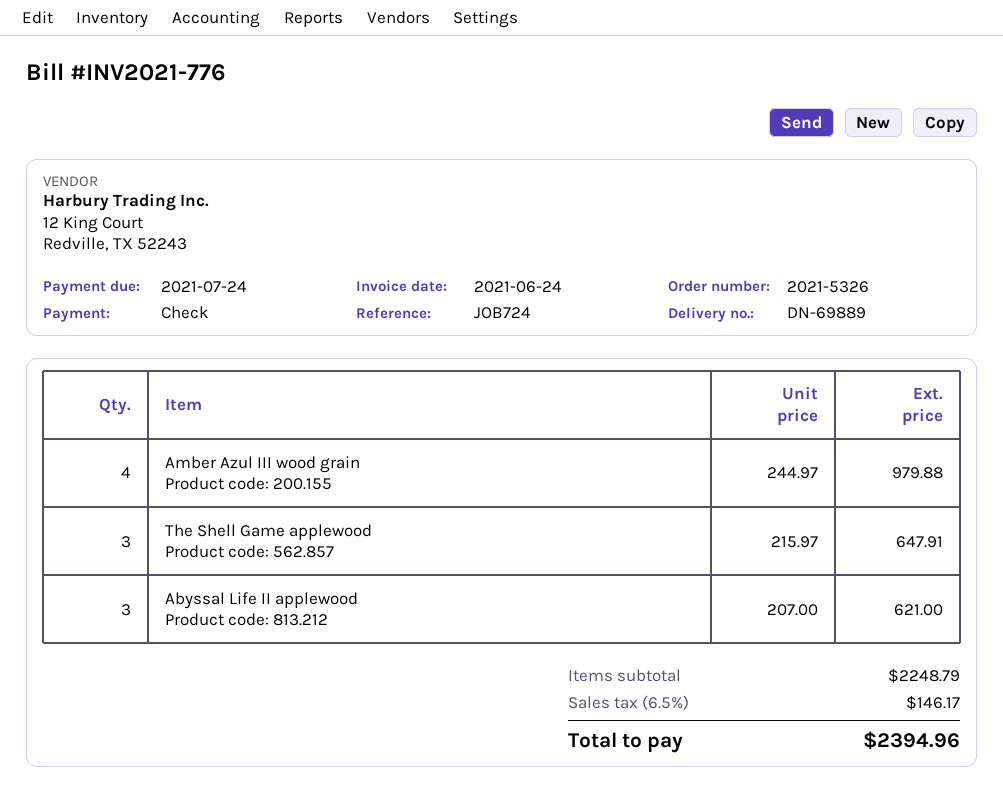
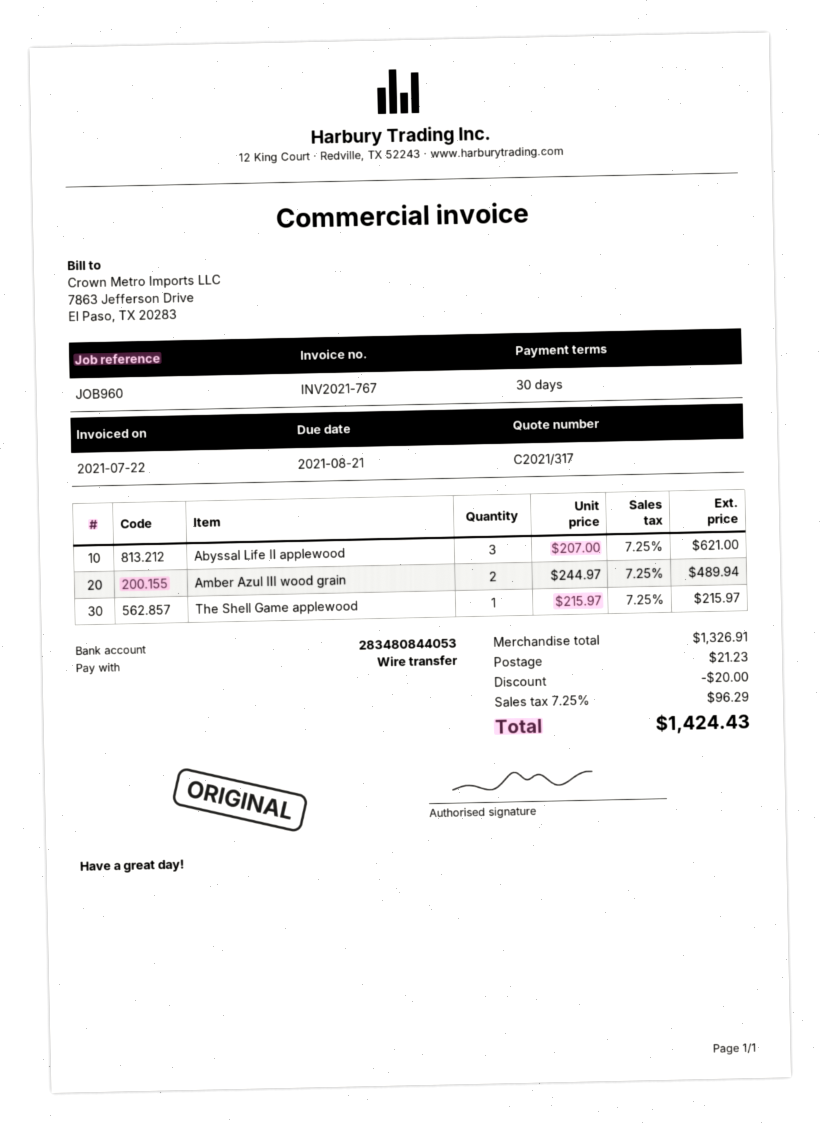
invoice number: INV2021-776 -> INV2021-767
invoice date: 2021-06-24 -> 2021-07-22
due date: 2021-07-24 -> 2021-08-21
reference: JOB724 -> JOB960
payment method: cheque -> bank transfer
Amber Azul III wood grain: 4 x 244.97 = 979.88 -> 2 x 244.97 = 489.94
The Shell Game applewood: 3 x 215.97 = 647.91 -> 1 x 215.97 = 215.97
subtotal: 2248.79 -> 1326.91
discount: none -> 20.00
shipping: none -> 21.23
tax: 6.5% = 146.17 -> 7.25% = 96.29
total: 2394.96 -> 1424.43

